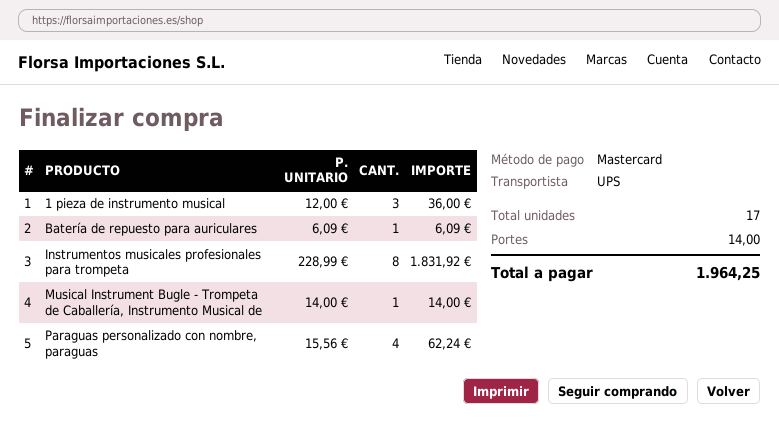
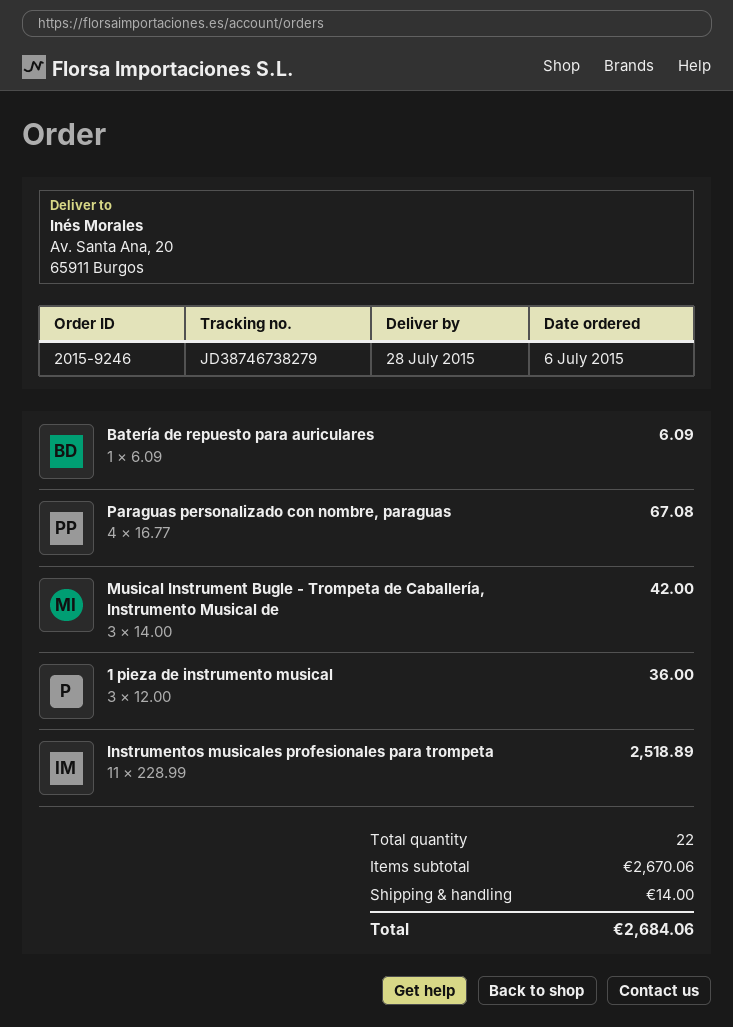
Instrumentos musicales profesionales para trompeta: 8 x 228.99 = 1831.92 -> 11 x 228.99 = 2518.89
Musical Instrument Bugle - Trompeta de Caballería, Instrumento Musical de: 1 x 14.00 = 14.00 -> 3 x 14.00 = 42.00
Paraguas personalizado con nombre, paraguas: 4 x 15.56 = 62.24 -> 4 x 16.77 = 67.08
total quantity: 17 -> 22
total: 1964.25 -> 2684.06

